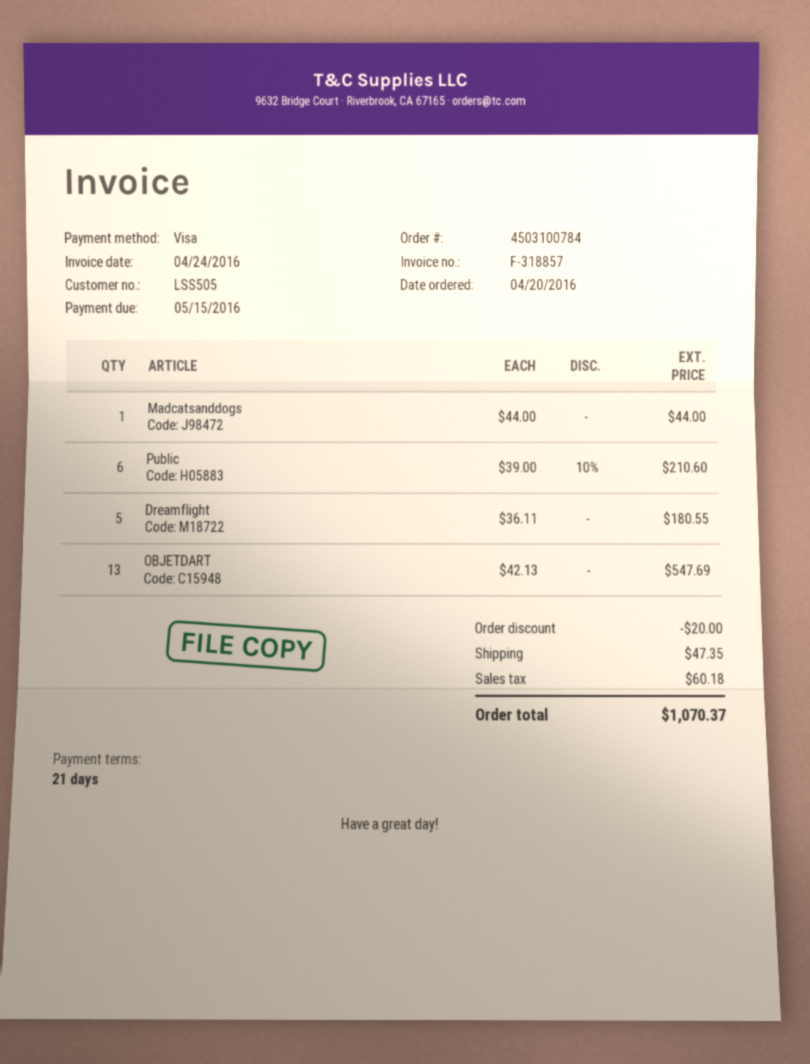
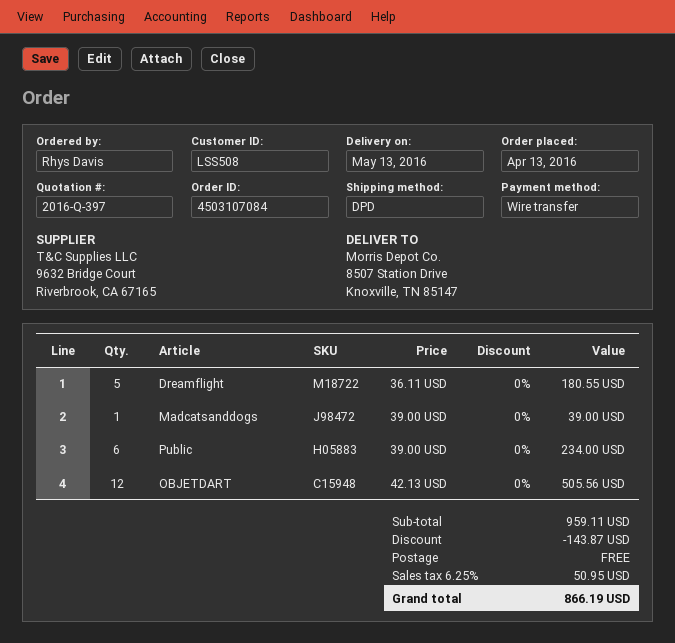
order number: 4503100784 -> 4503107084
order date: 2016-04-20 -> 2016-04-13
customer number: LSS505 -> LSS508
payment method: Visa -> bank transfer
Madcatsanddogs: 1 x 44.00 = 44.00 -> 1 x 39.00 = 39.00
Public: 6 x 39.00 - 10% = 210.60 -> 6 x 39.00 = 234.00
OBJETDART: 13 x 42.13 = 547.69 -> 12 x 42.13 = 505.56
discount: 20.00 -> 143.87
shipping: 47.35 -> 0.00
tax: 60.18 -> 50.95
total: 1070.37 -> 866.19

